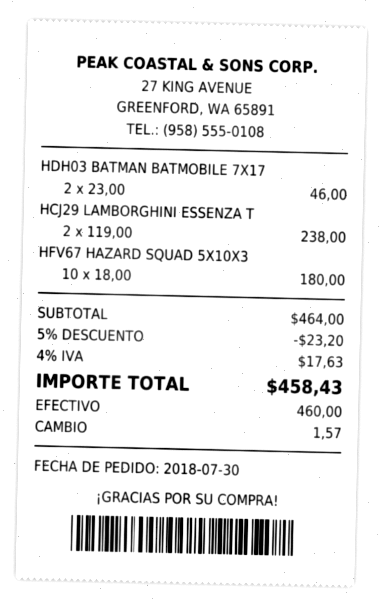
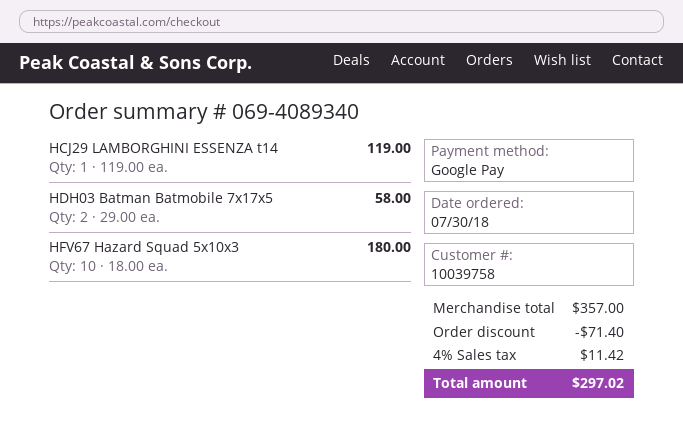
payment method: cash -> Google Pay
HDH03 BATMAN BATMOBILE 7X17: 2 x 23.00 = 46.00 -> 2 x 29.00 = 58.00
HCJ29 LAMBORGHINI ESSENZA T: 2 x 119.00 = 238.00 -> 1 x 119.00 = 119.00
subtotal: 464.00 -> 357.00
discount: 23.20 -> 71.40
tax: 4% = 17.63 -> 4% = 11.42
total: 458.43 -> 297.02

